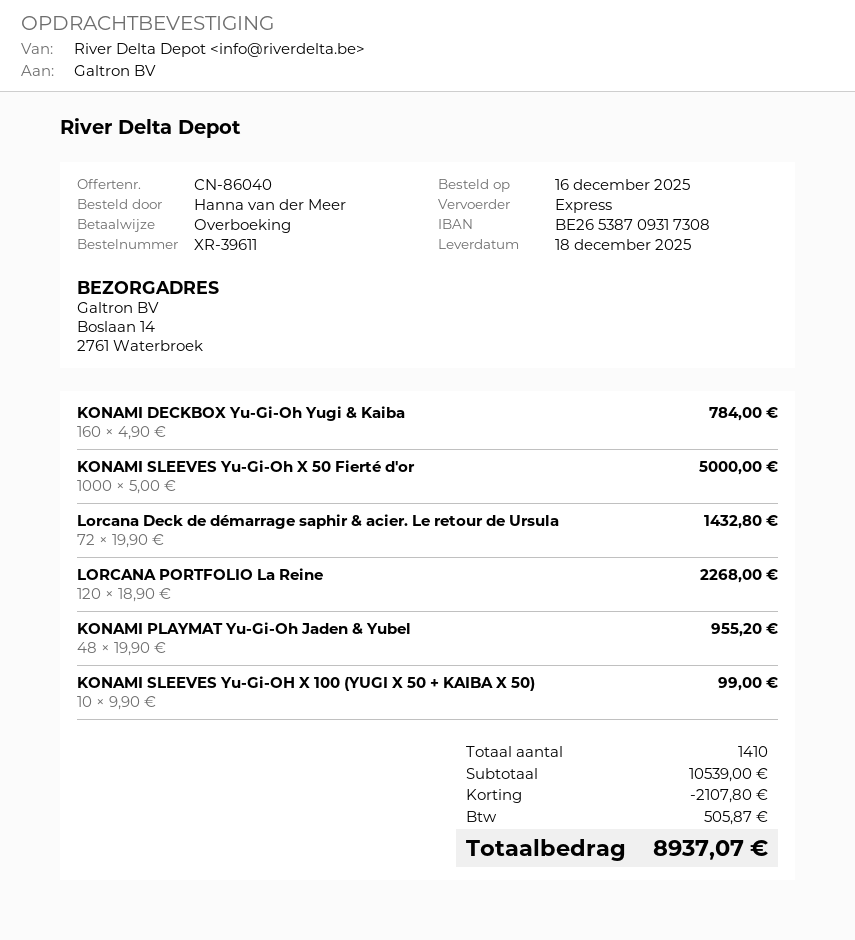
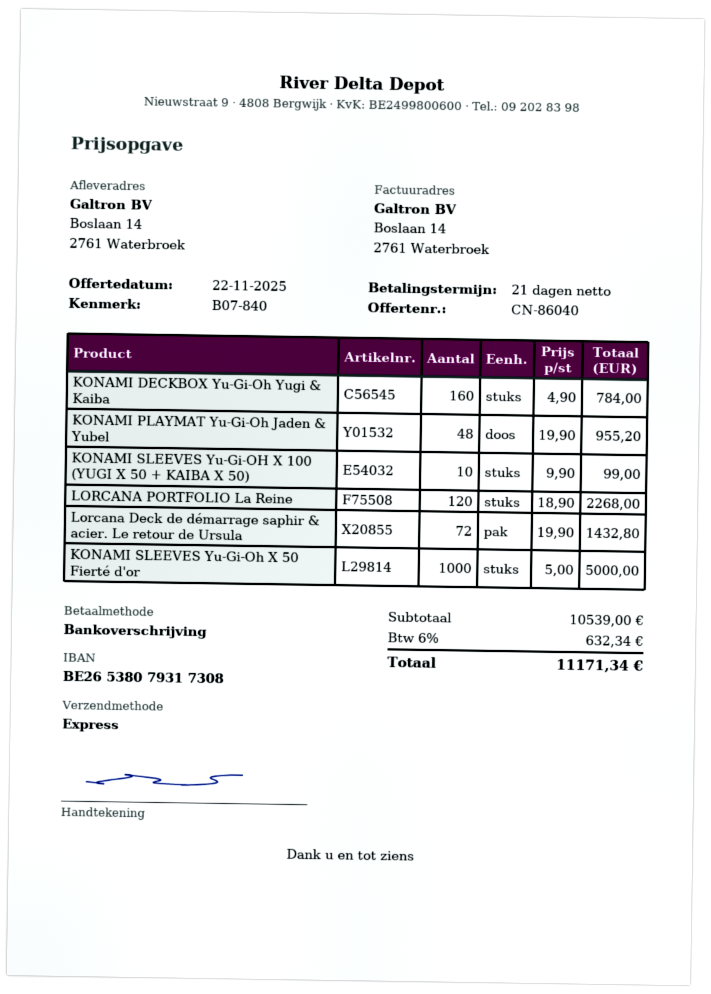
bank account: BE26538709317308 -> BE26538079317308
discount: 2107.80 -> none
tax: 505.87 -> 632.34
total: 8937.07 -> 11171.34

